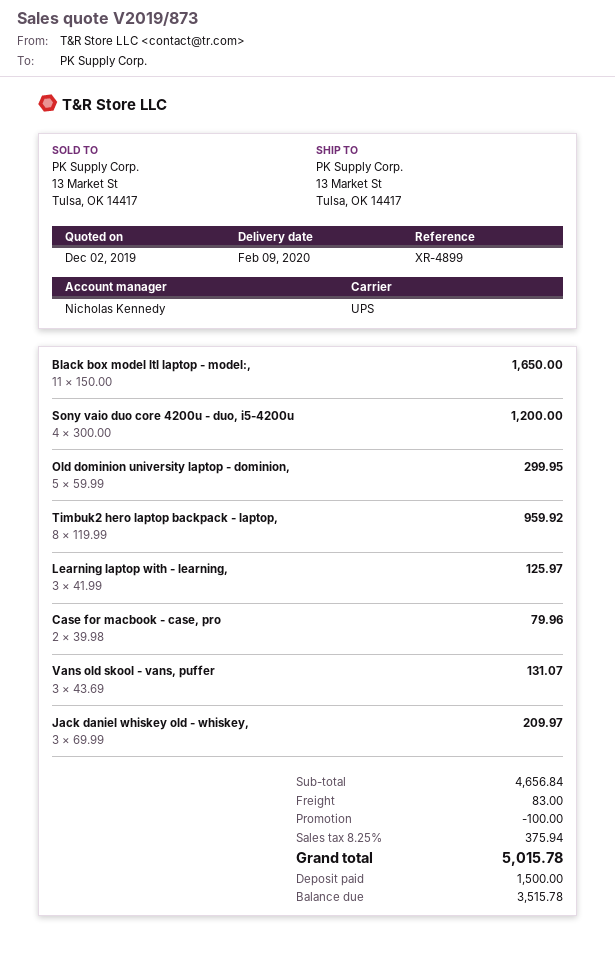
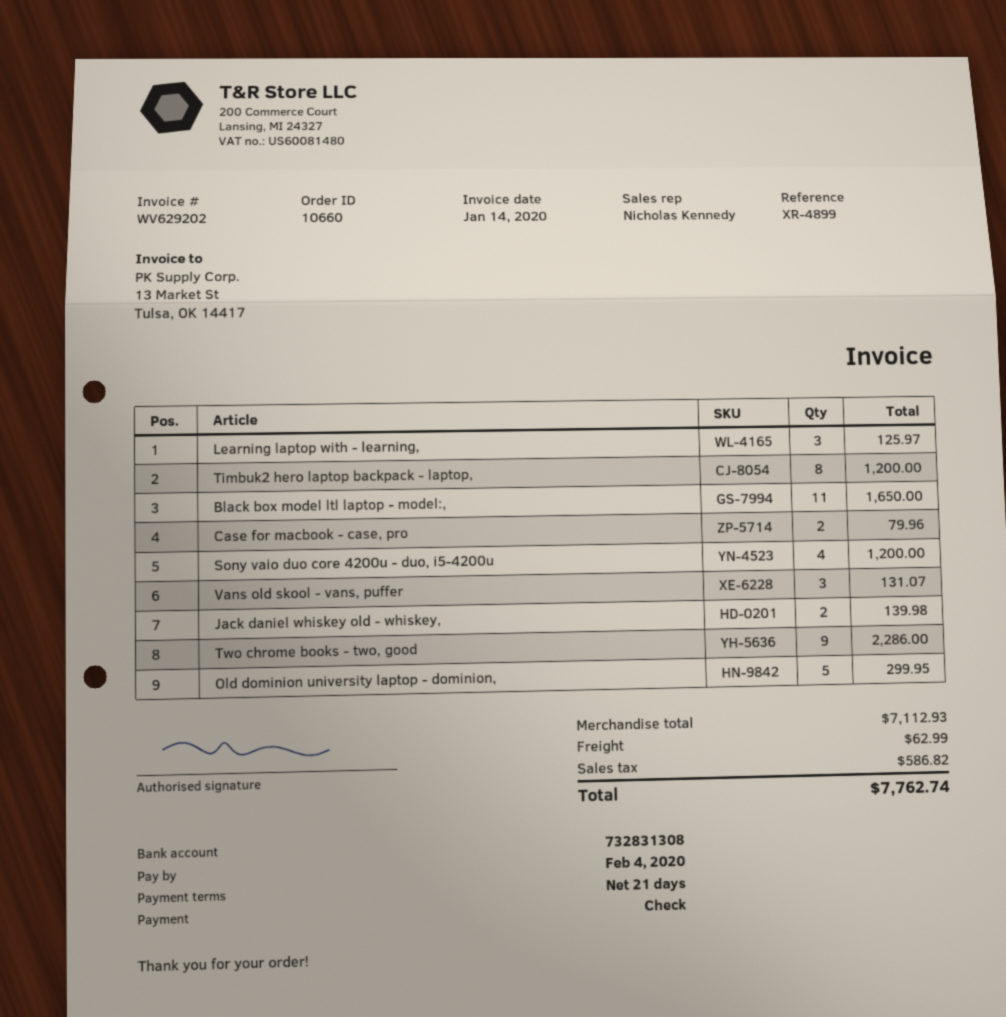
Timbuk2 hero laptop backpack - laptop,: 8 for 959.92 -> 8 for 1200.00
Jack daniel whiskey old - whiskey,: 3 for 209.97 -> 2 for 139.98
Two chrome books - two, good: none -> 9 for 2286.00
subtotal: 4656.84 -> 7112.93
discount: 100.00 -> none
shipping: 83.00 -> 62.99
tax: 375.94 -> 586.82
total: 5015.78 -> 7762.74

